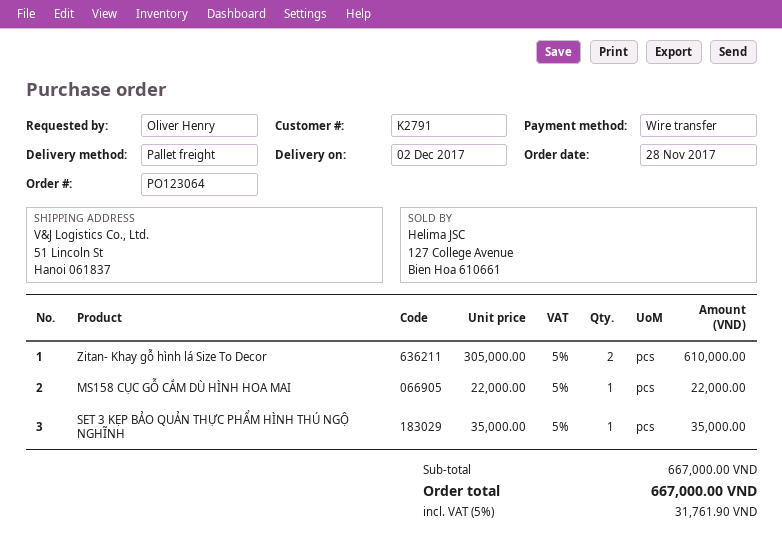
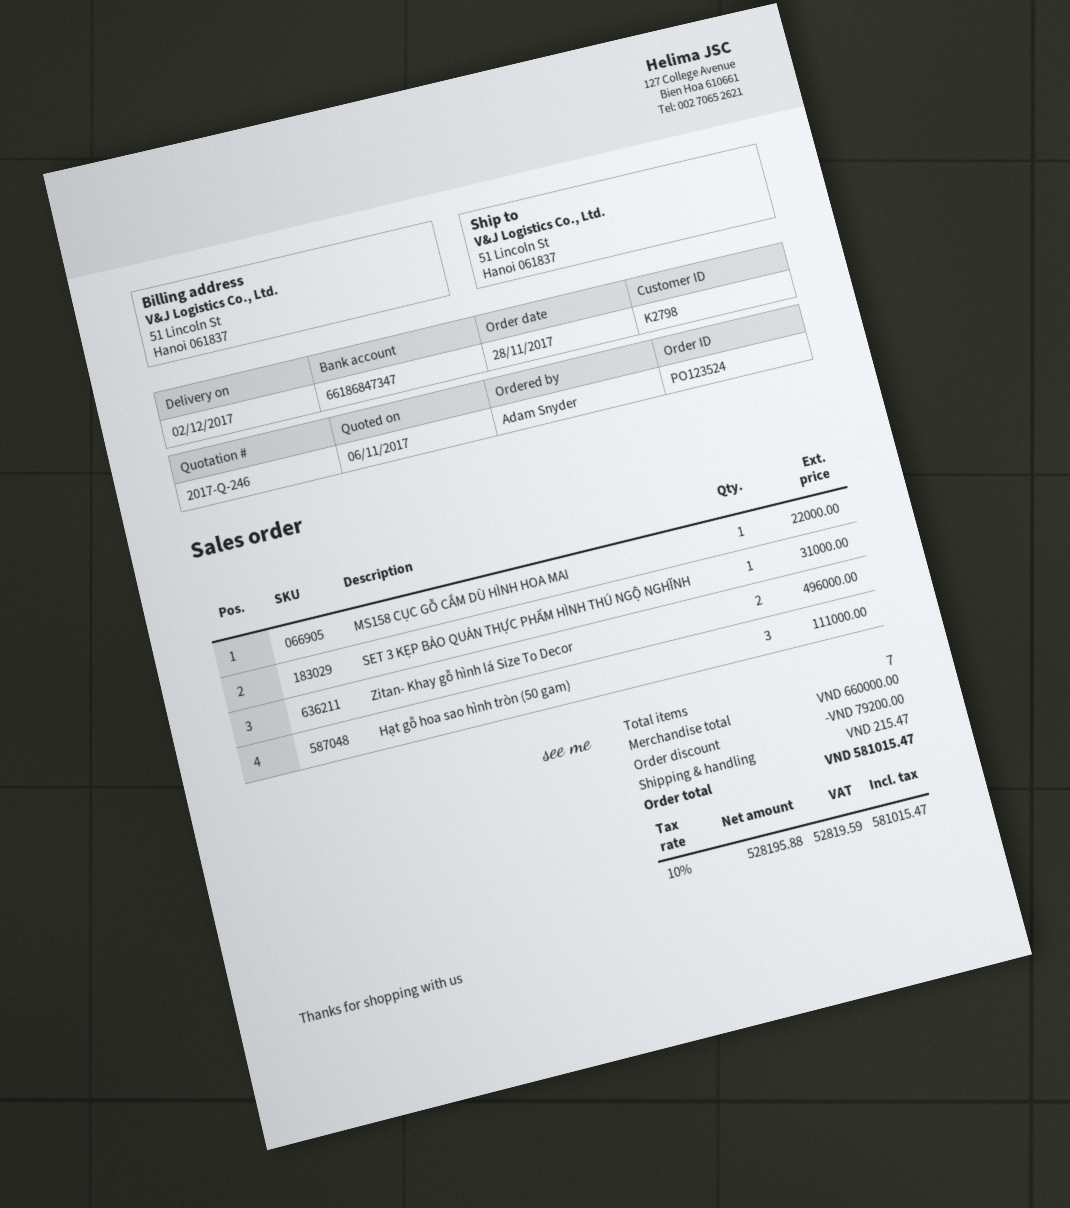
order number: PO123064 -> PO123524
customer number: K2791 -> K2798
ordered by: Oliver Henry -> Adam Snyder
Zitan- Khay gỗ hình lá Size To Decor: 2 for 610000.00 -> 2 for 496000.00
SET 3 KẸP BẢO QUẢN THỰC PHẨM HÌNH THÚ NGỘ NGHĨNH: 1 for 35000.00 -> 1 for 31000.00
Hạt gỗ hoa sao hình tròn (50 gam): none -> 3 for 111000.00
subtotal: 667000.00 -> 660000.00
discount: none -> 79200.00
shipping: none -> 215.47
tax: 5% = 31761.90 -> 10% = 52819.59
total: 667000.00 -> 581015.47

